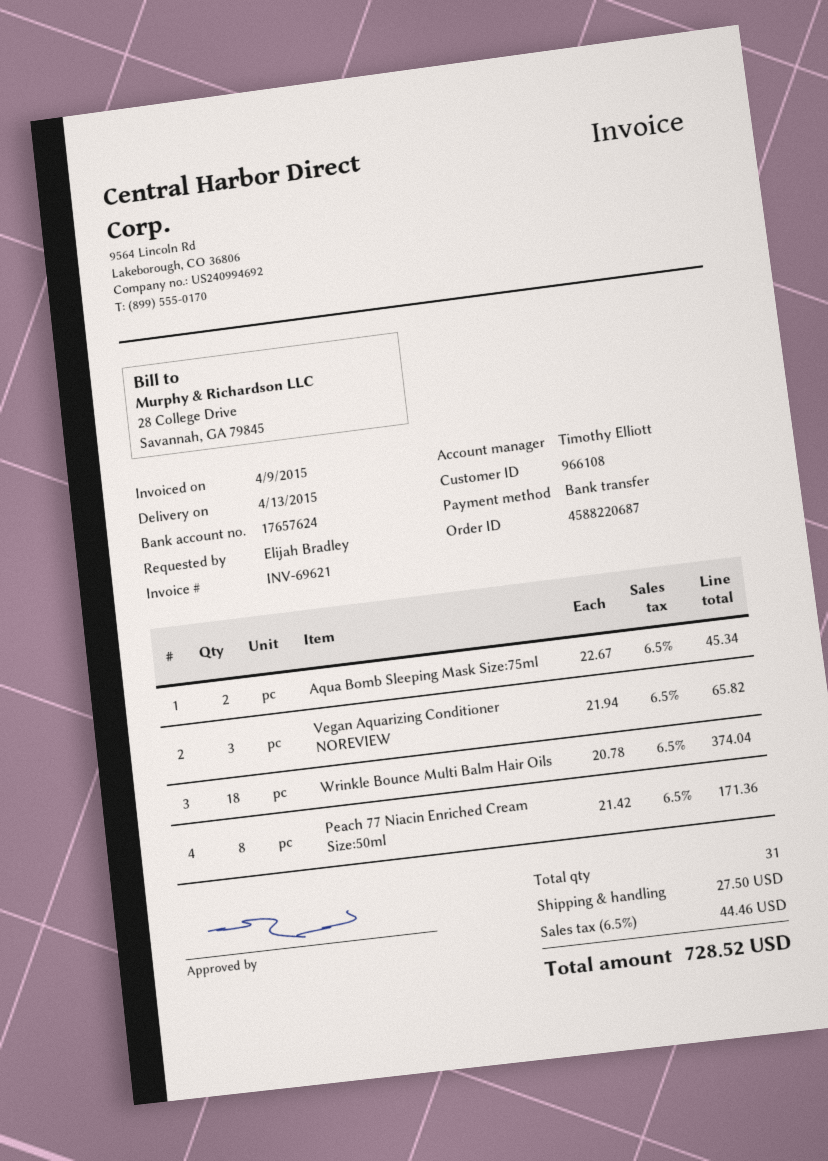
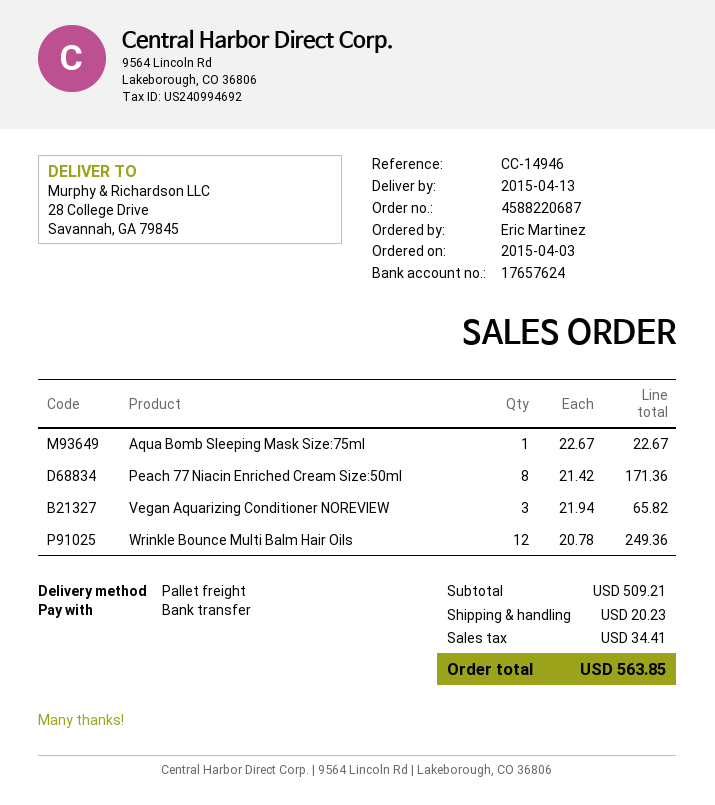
ordered by: Elijah Bradley -> Eric Martinez
Aqua Bomb Sleeping Mask Size:75ml: 2 x 22.67 = 45.34 -> 1 x 22.67 = 22.67
Wrinkle Bounce Multi Balm Hair Oils: 18 x 20.78 = 374.04 -> 12 x 20.78 = 249.36
shipping: 27.50 -> 20.23
tax: 44.46 -> 34.41
total: 728.52 -> 563.85

